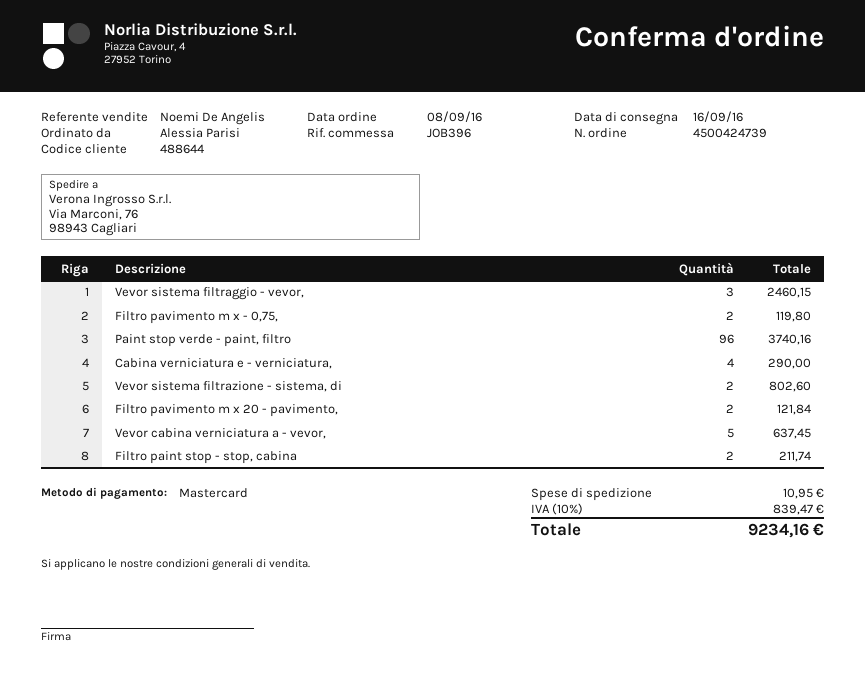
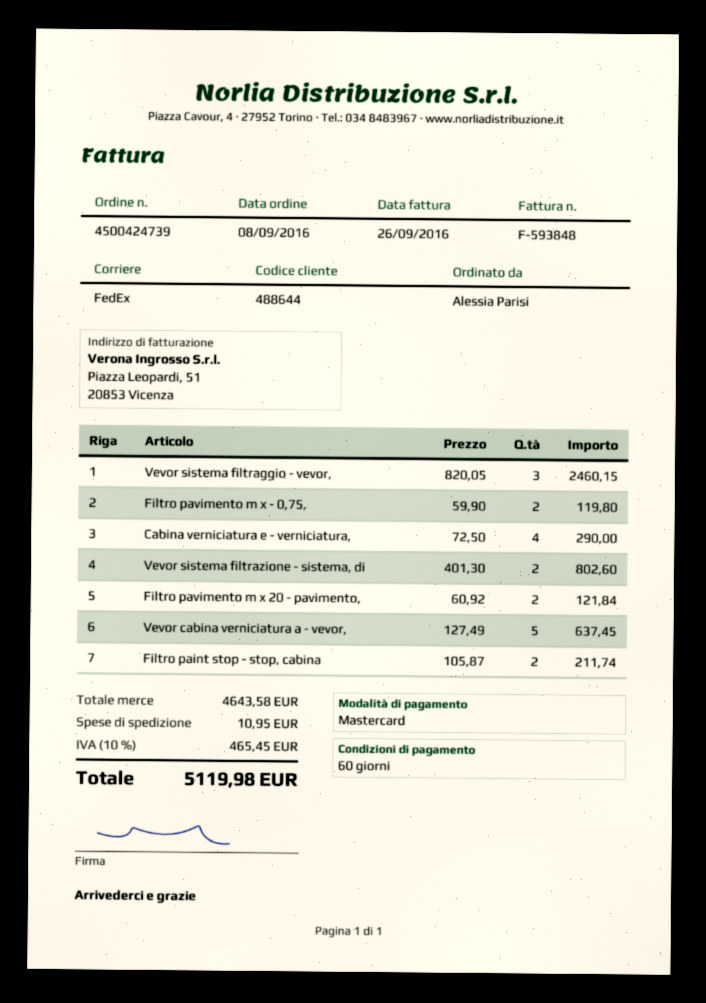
Paint stop verde - paint, filtro: 96 for 3740.16 -> none
tax: 10% = 839.47 -> 10% = 465.45
total: 9234.16 -> 5119.98

